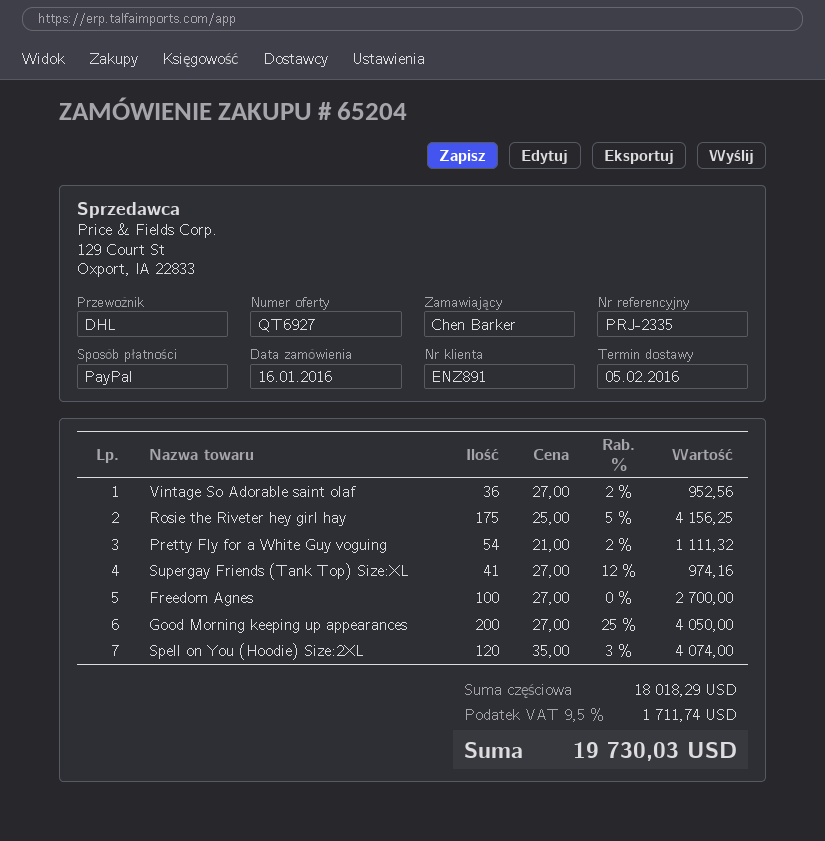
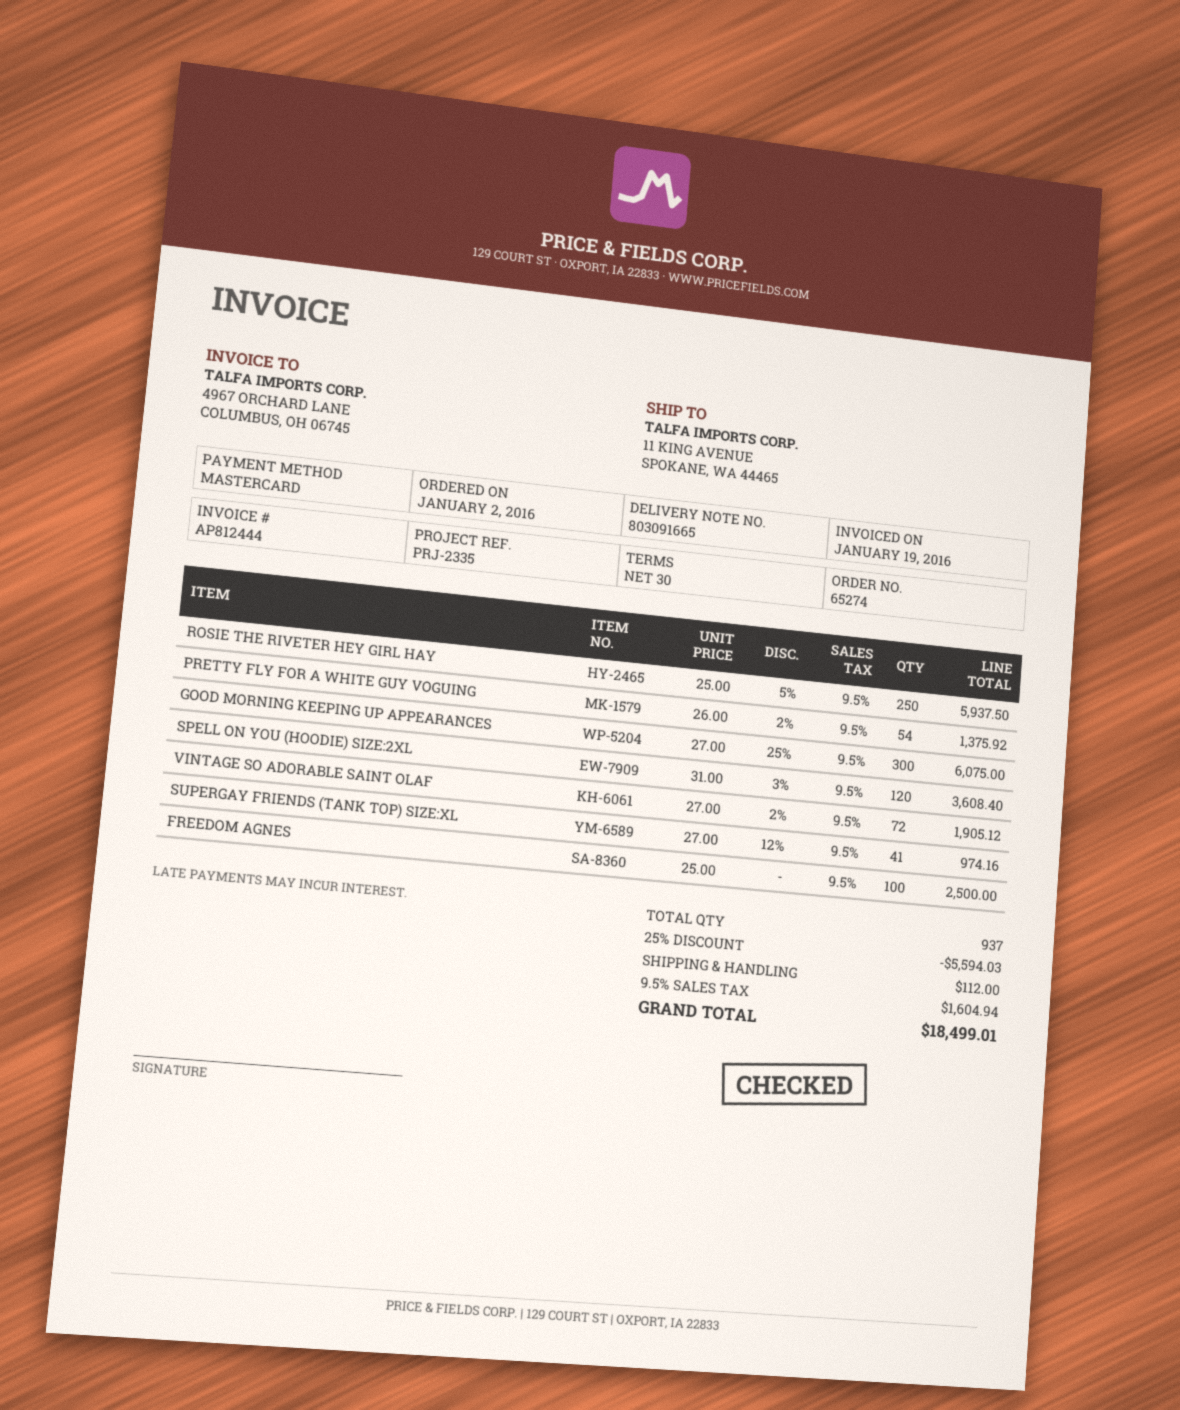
order number: 65204 -> 65274
order date: 2016-01-16 -> 2016-01-02
payment method: PayPal -> Mastercard
Vintage So Adorable saint olaf: 36 x 27.00 - 2% = 952.56 -> 72 x 27.00 - 2% = 1905.12
Rosie the Riveter hey girl hay: 175 x 25.00 - 5% = 4156.25 -> 250 x 25.00 - 5% = 5937.50
Pretty Fly for a White Guy voguing: 54 x 21.00 - 2% = 1111.32 -> 54 x 26.00 - 2% = 1375.92
Freedom Agnes: 100 x 27.00 = 2700.00 -> 100 x 25.00 = 2500.00
Good Morning keeping up appearances: 200 x 27.00 - 25% = 4050.00 -> 300 x 27.00 - 25% = 6075.00
Spell on You (Hoodie) Size:2XL: 120 x 35.00 - 3% = 4074.00 -> 120 x 31.00 - 3% = 3608.40
discount: none -> 25% = 5594.03
shipping: none -> 112.00
tax: 9.5% = 1711.74 -> 9.5% = 1604.94
total: 19730.03 -> 18499.01

